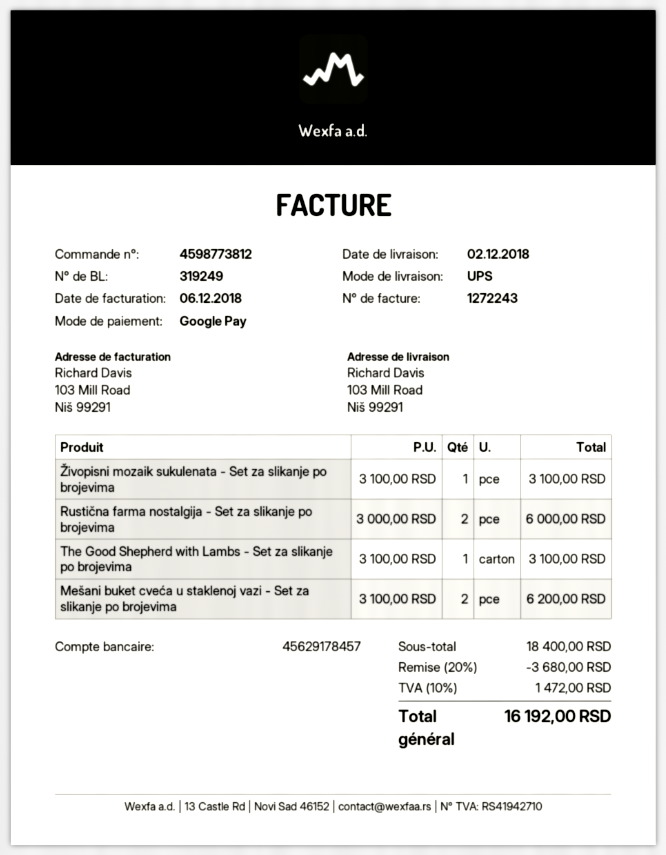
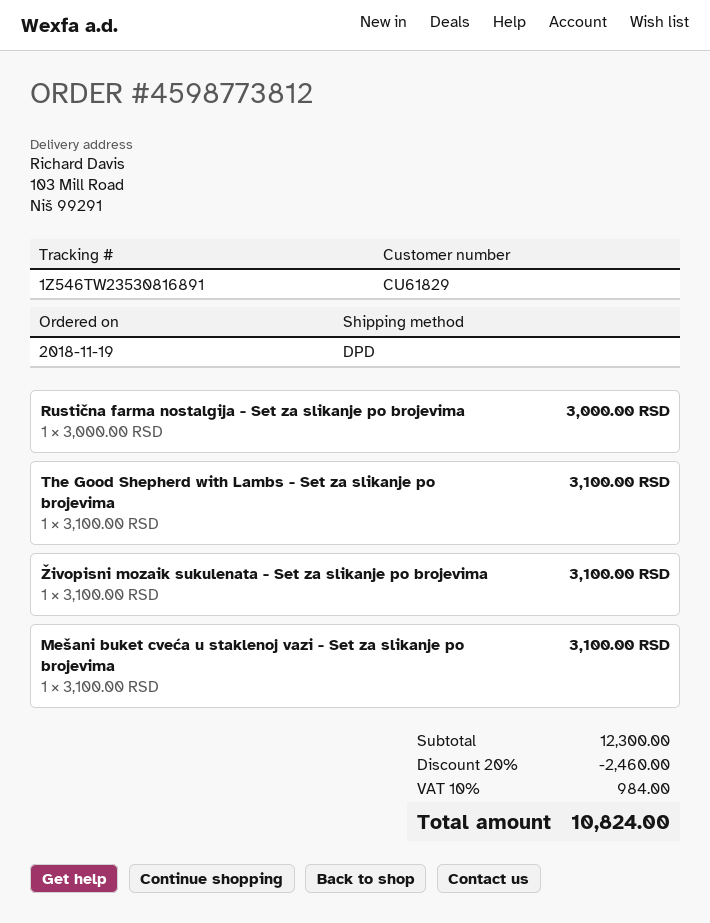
shipping method: UPS -> DPD
Rustična farma nostalgija - Set za slikanje po brojevima: 2 x 3000.00 = 6000.00 -> 1 x 3000.00 = 3000.00
Mešani buket cveća u staklenoj vazi - Set za slikanje po brojevima: 2 x 3100.00 = 6200.00 -> 1 x 3100.00 = 3100.00
subtotal: 18400.00 -> 12300.00
discount: 20% = 3680.00 -> 20% = 2460.00
tax: 10% = 1472.00 -> 10% = 984.00
total: 16192.00 -> 10824.00

